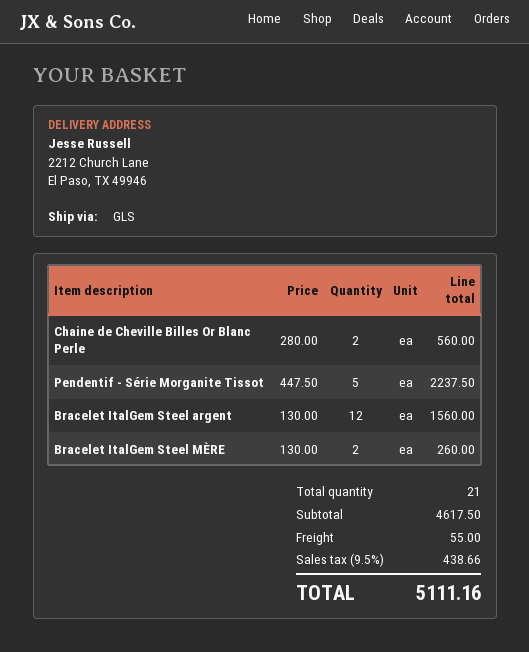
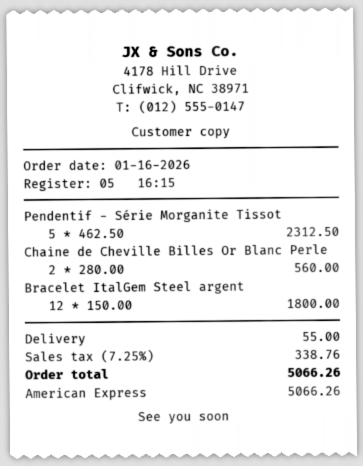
Pendentif - Série Morganite Tissot: 5 x 447.50 = 2237.50 -> 5 x 462.50 = 2312.50
Bracelet ItalGem Steel argent: 12 x 130.00 = 1560.00 -> 12 x 150.00 = 1800.00
Bracelet ItalGem Steel MÈRE: 2 x 130.00 = 260.00 -> none
tax: 9.5% = 438.66 -> 7.25% = 338.76
total: 5111.16 -> 5066.26

